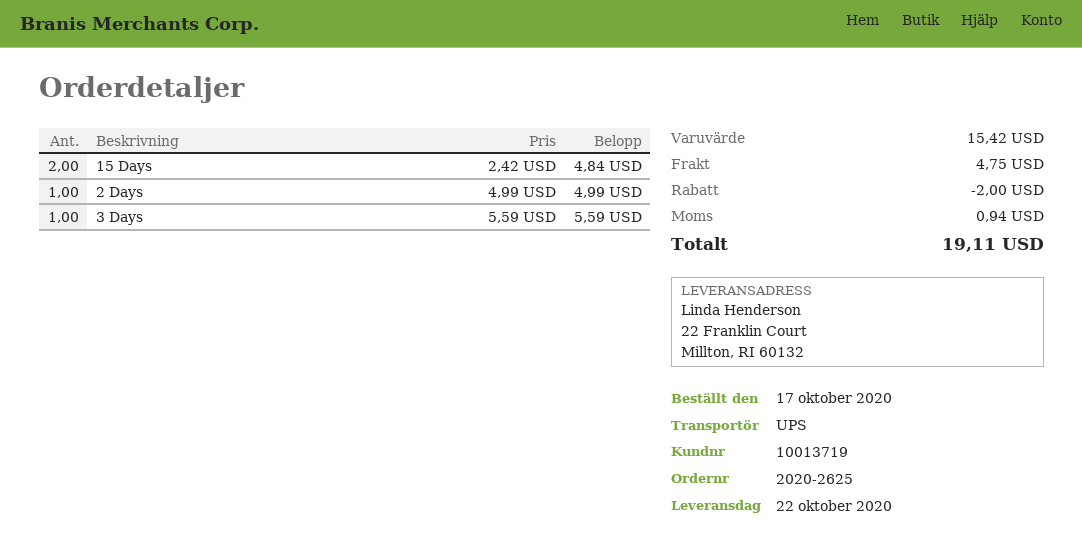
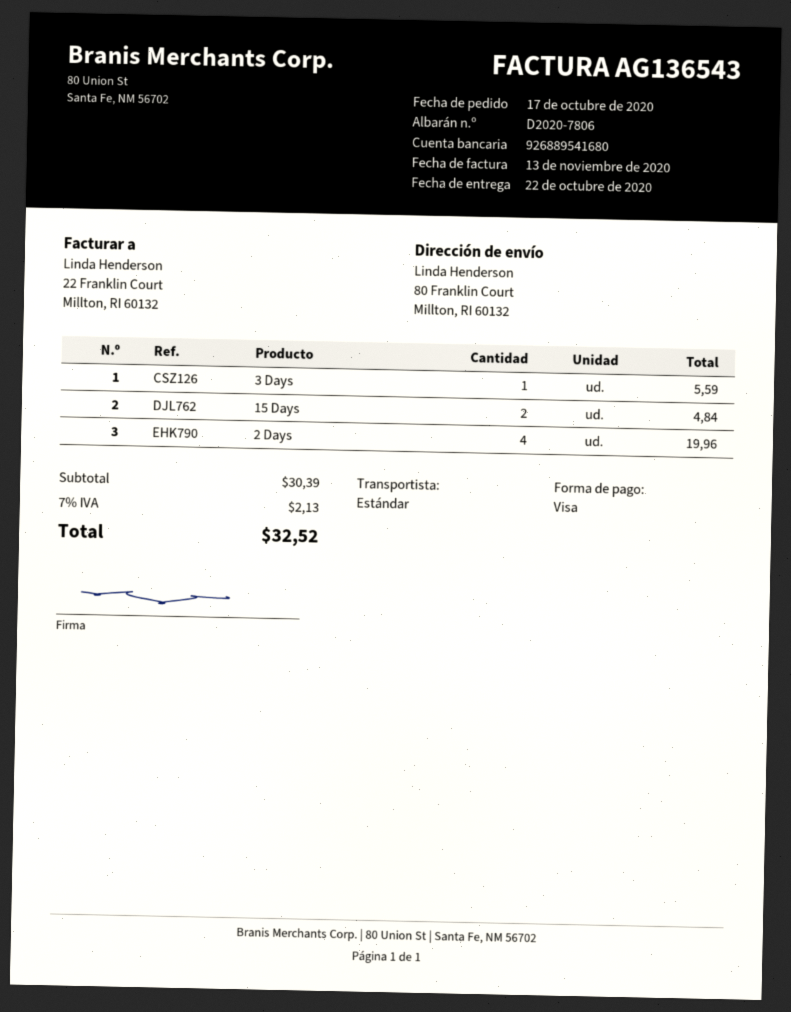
shipping method: UPS -> standard
ship to: 22 Franklin Court, Millton, RI 60132 -> 80 Franklin Court, Millton, RI 60132
2 Days: 1 for 4.99 -> 4 for 19.96
subtotal: 15.42 -> 30.39
discount: 2.00 -> none
shipping: 4.75 -> none
tax: 0.94 -> 2.13
total: 19.11 -> 32.52

